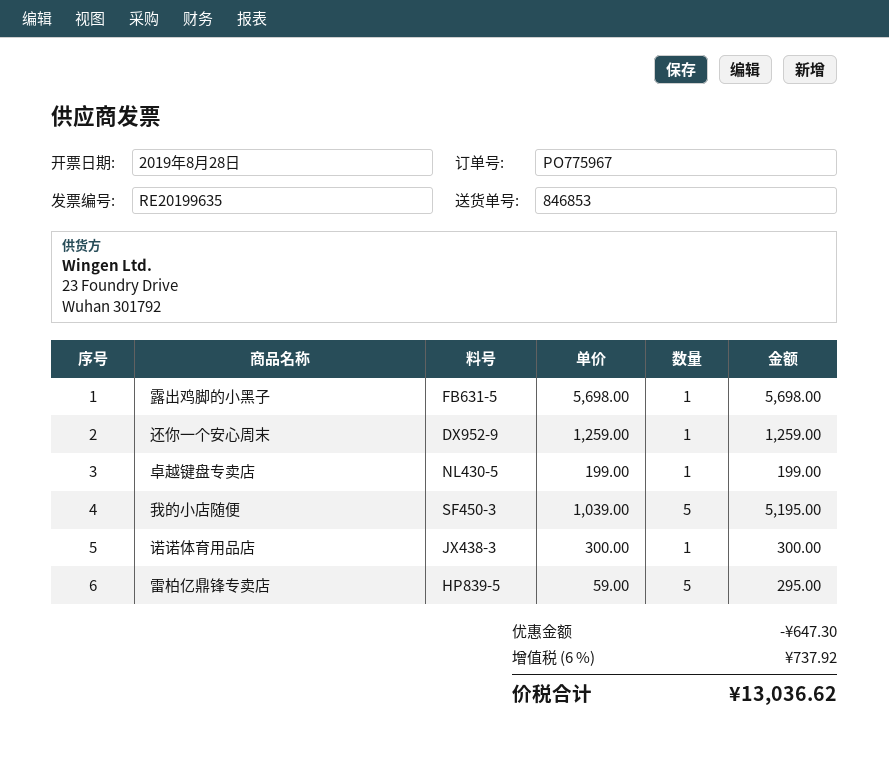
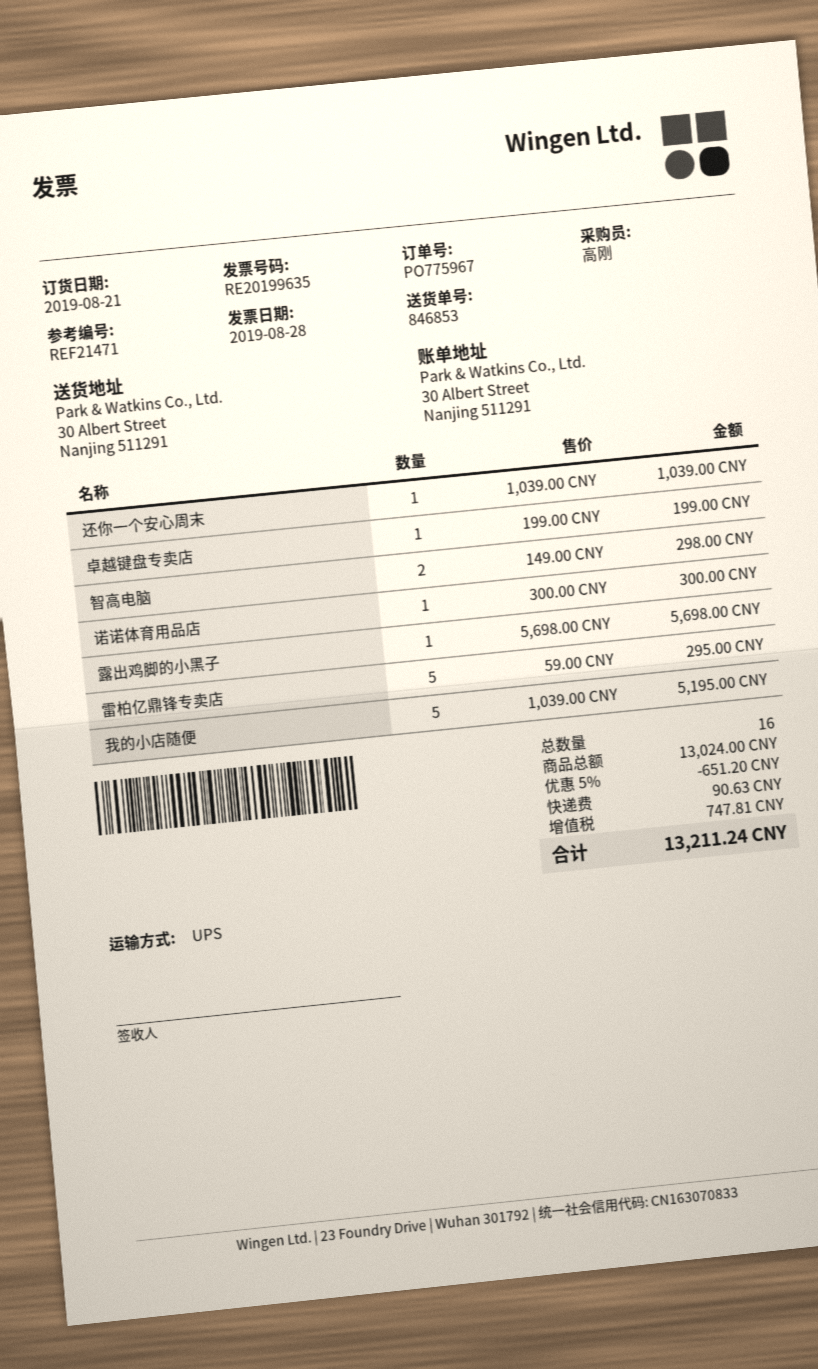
还你一个安心周末: 1 x 1259.00 = 1259.00 -> 1 x 1039.00 = 1039.00
智高电脑: none -> 2 x 149.00 = 298.00
discount: 647.30 -> 651.20
shipping: none -> 90.63
tax: 737.92 -> 747.81
total: 13036.62 -> 13211.24

